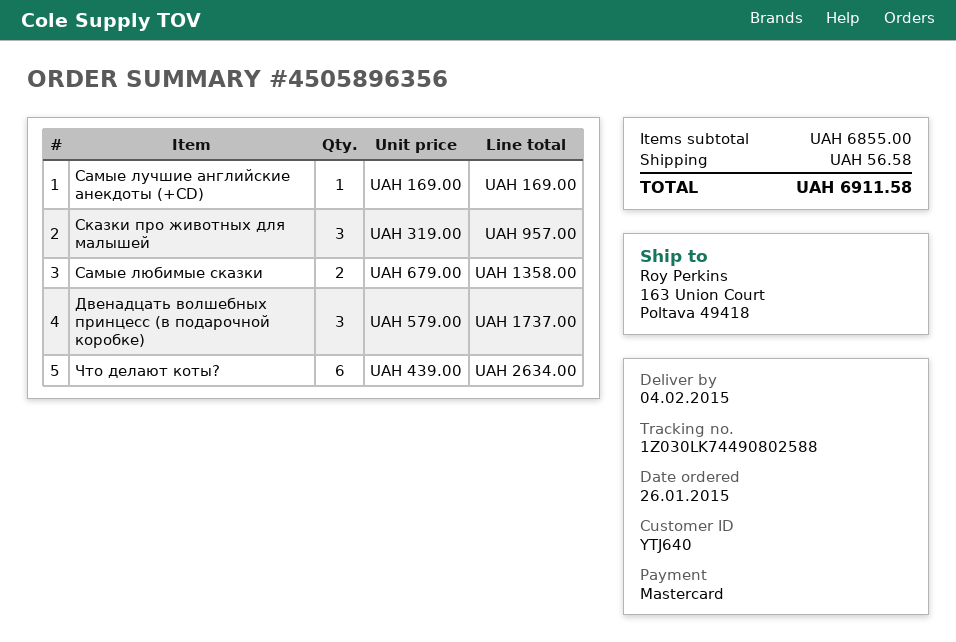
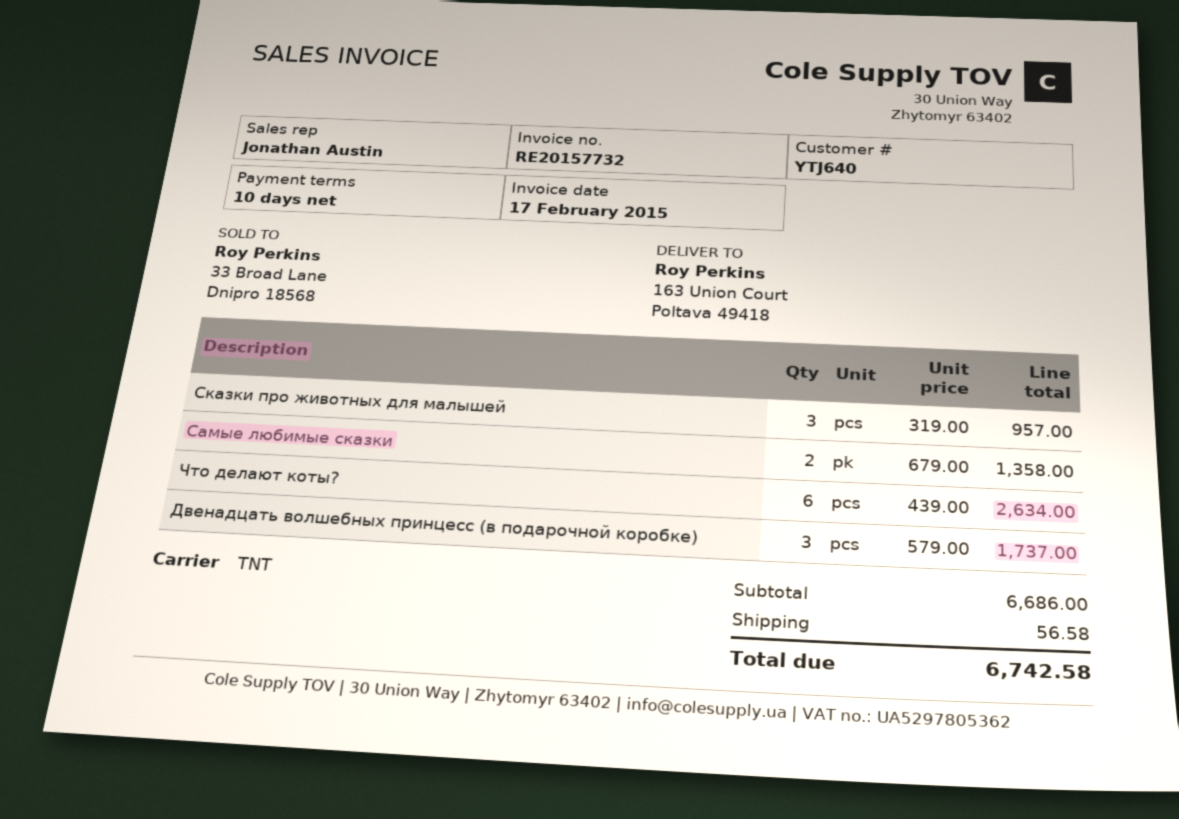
Самые лучшие английские анекдоты (+CD): 1 x 169.00 = 169.00 -> none
subtotal: 6855.00 -> 6686.00
total: 6911.58 -> 6742.58

